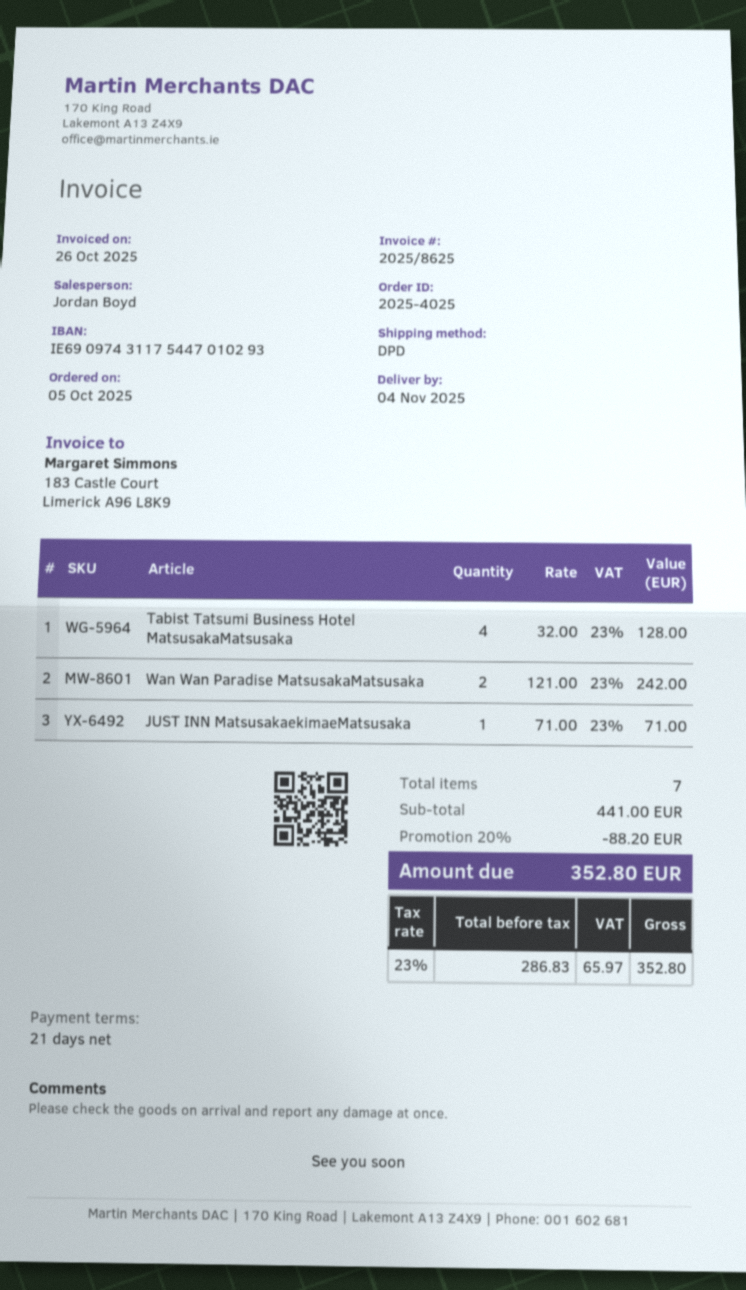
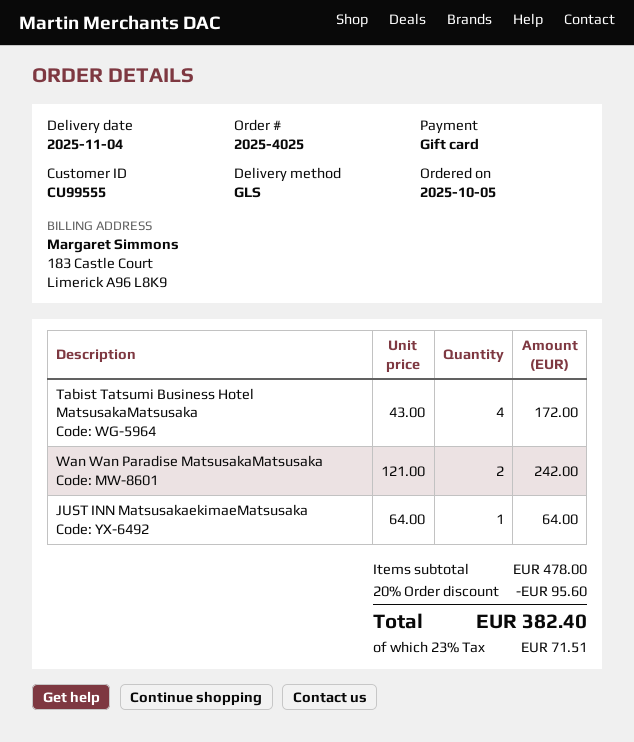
shipping method: DPD -> GLS
Tabist Tatsumi Business Hotel MatsusakaMatsusaka: 4 x 32.00 = 128.00 -> 4 x 43.00 = 172.00
JUST INN MatsusakaekimaeMatsusaka: 1 x 71.00 = 71.00 -> 1 x 64.00 = 64.00
subtotal: 441.00 -> 478.00
discount: 20% = 88.20 -> 20% = 95.60
tax: 23% = 65.97 -> 23% = 71.51
total: 352.80 -> 382.40

